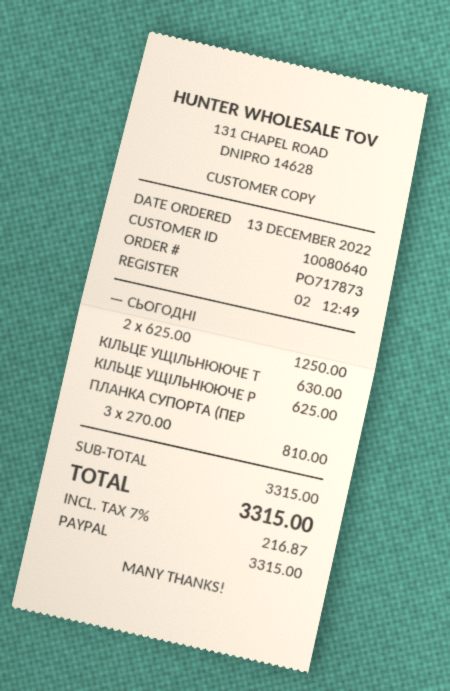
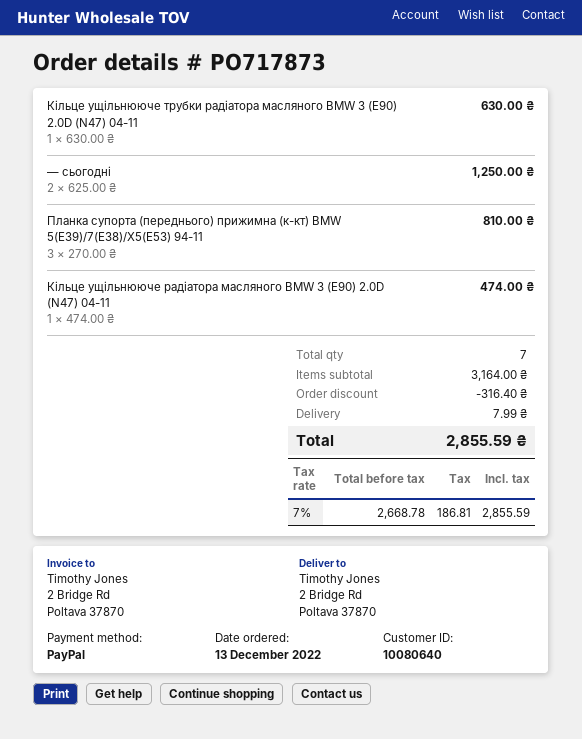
КІЛЬЦЕ УЩІЛЬНЮЮЧЕ Р: 1 x 625.00 = 625.00 -> 1 x 474.00 = 474.00
subtotal: 3315.00 -> 3164.00
discount: none -> 316.40
shipping: none -> 7.99
tax: 7% = 216.87 -> 7% = 186.81
total: 3315.00 -> 2855.59

